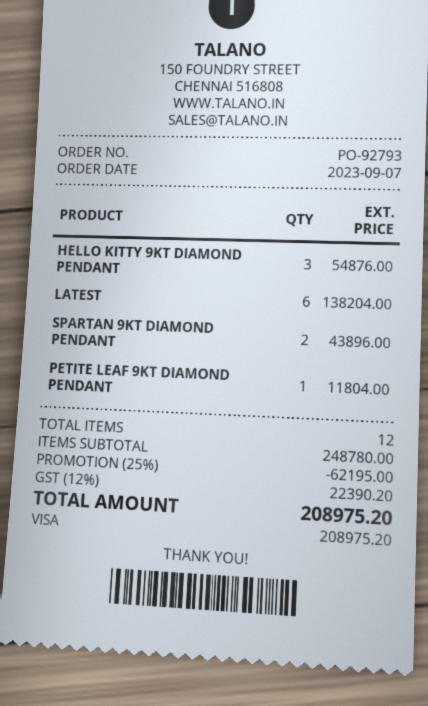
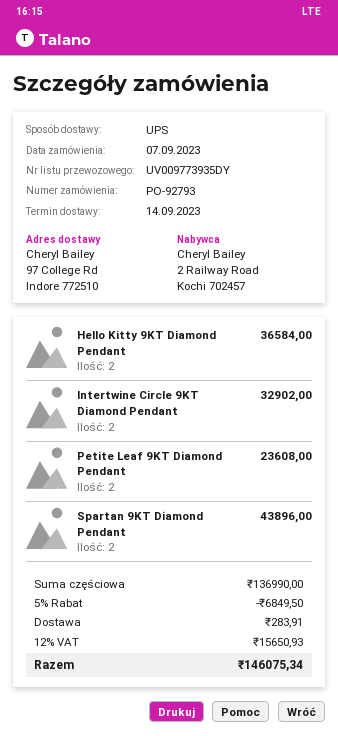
HELLO KITTY 9KT DIAMOND PENDANT: 3 for 54876.00 -> 2 for 36584.00
LATEST: 6 for 138204.00 -> none
PETITE LEAF 9KT DIAMOND PENDANT: 1 for 11804.00 -> 2 for 23608.00
Intertwine Circle 9KT Diamond Pendant: none -> 2 for 32902.00
subtotal: 248780.00 -> 136990.00
discount: 25% = 62195.00 -> 5% = 6849.50
shipping: none -> 283.91
tax: 12% = 22390.20 -> 12% = 15650.93
total: 208975.20 -> 146075.34

